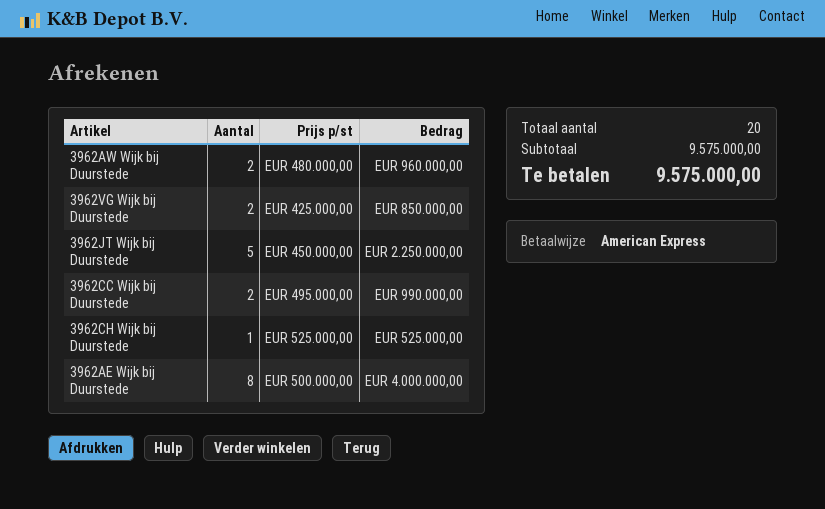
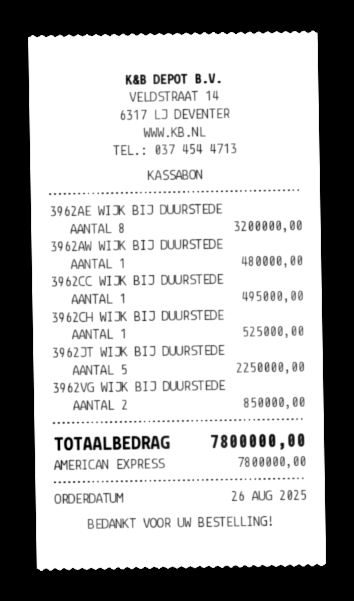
3962AW Wijk bij Duurstede: 2 for 960000.00 -> 1 for 480000.00
3962CC Wijk bij Duurstede: 2 for 990000.00 -> 1 for 495000.00
3962AE Wijk bij Duurstede: 8 for 4000000.00 -> 8 for 3200000.00
total: 9575000.00 -> 7800000.00

